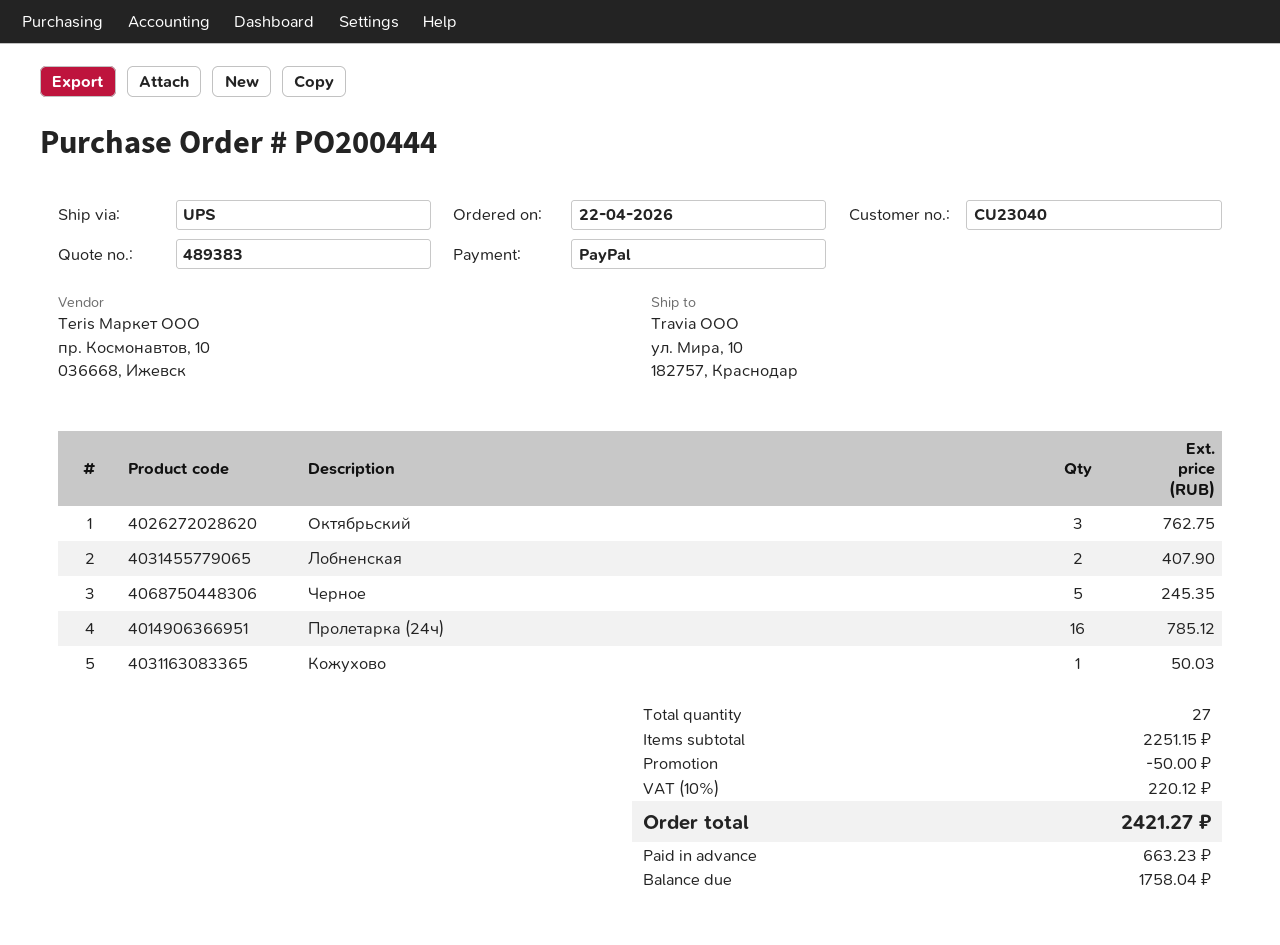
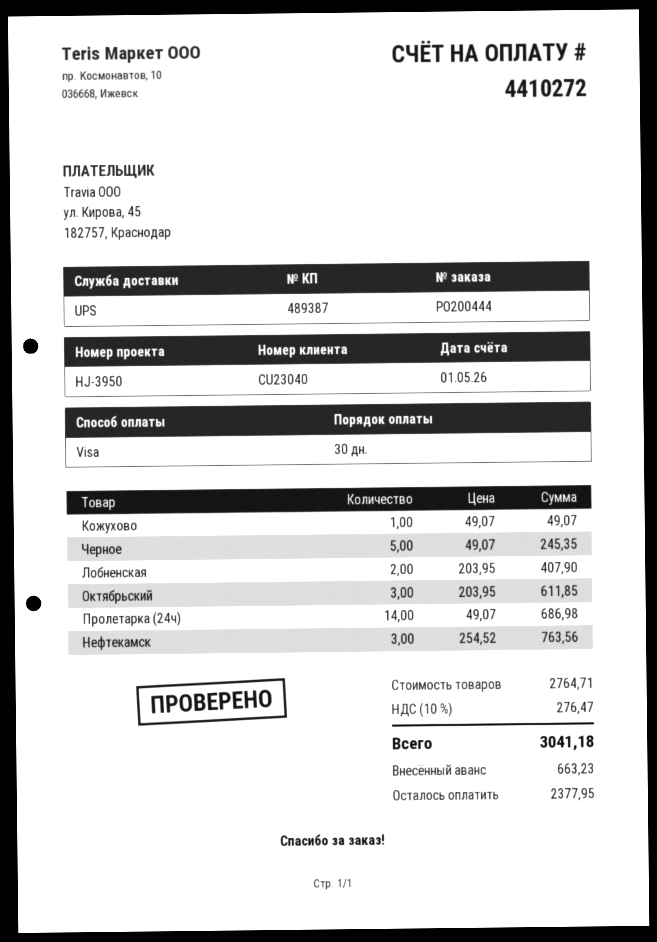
quote number: 489383 -> 489387
payment method: PayPal -> Visa
Октябрьский: 3 for 762.75 -> 3 for 611.85
Пролетарка (24ч): 16 for 785.12 -> 14 for 686.98
Кожухово: 1 for 50.03 -> 1 for 49.07
Нефтекамск: none -> 3 for 763.56
subtotal: 2251.15 -> 2764.71
discount: 50.00 -> none
tax: 10% = 220.12 -> 10% = 276.47
total: 2421.27 -> 3041.18
balance: 1758.04 -> 2377.95

